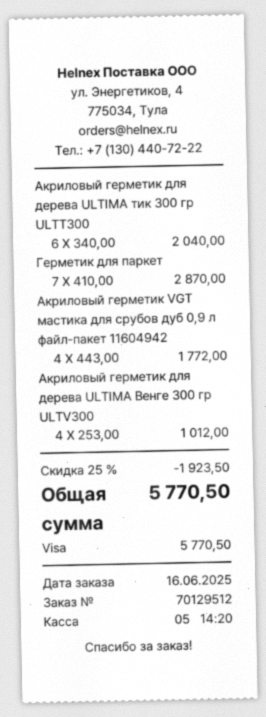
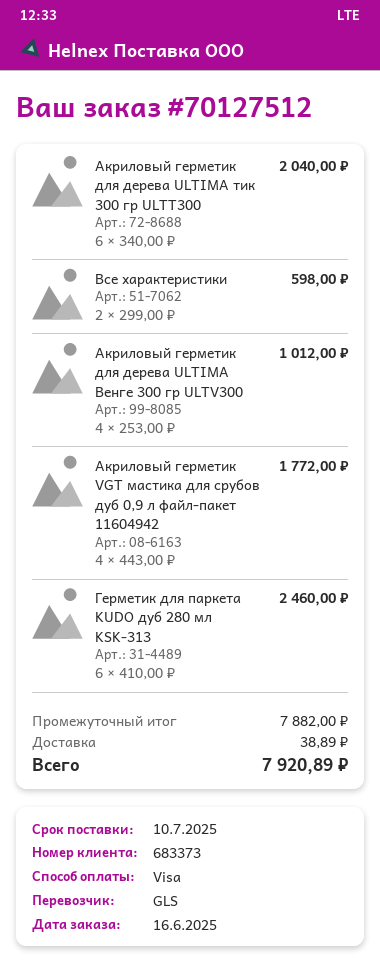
order number: 70129512 -> 70127512
Герметик для паркет: 7 x 410.00 = 2870.00 -> 6 x 410.00 = 2460.00
Все характеристики: none -> 2 x 299.00 = 598.00
discount: 25% = 1923.50 -> none
shipping: none -> 38.89
total: 5770.50 -> 7920.89

